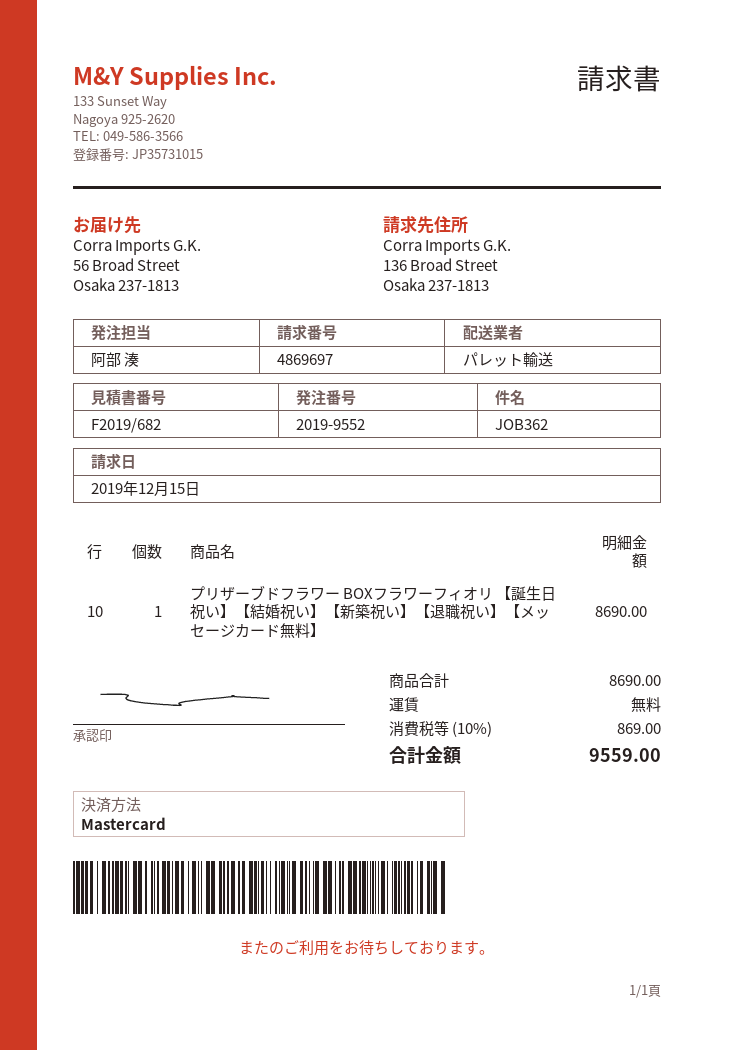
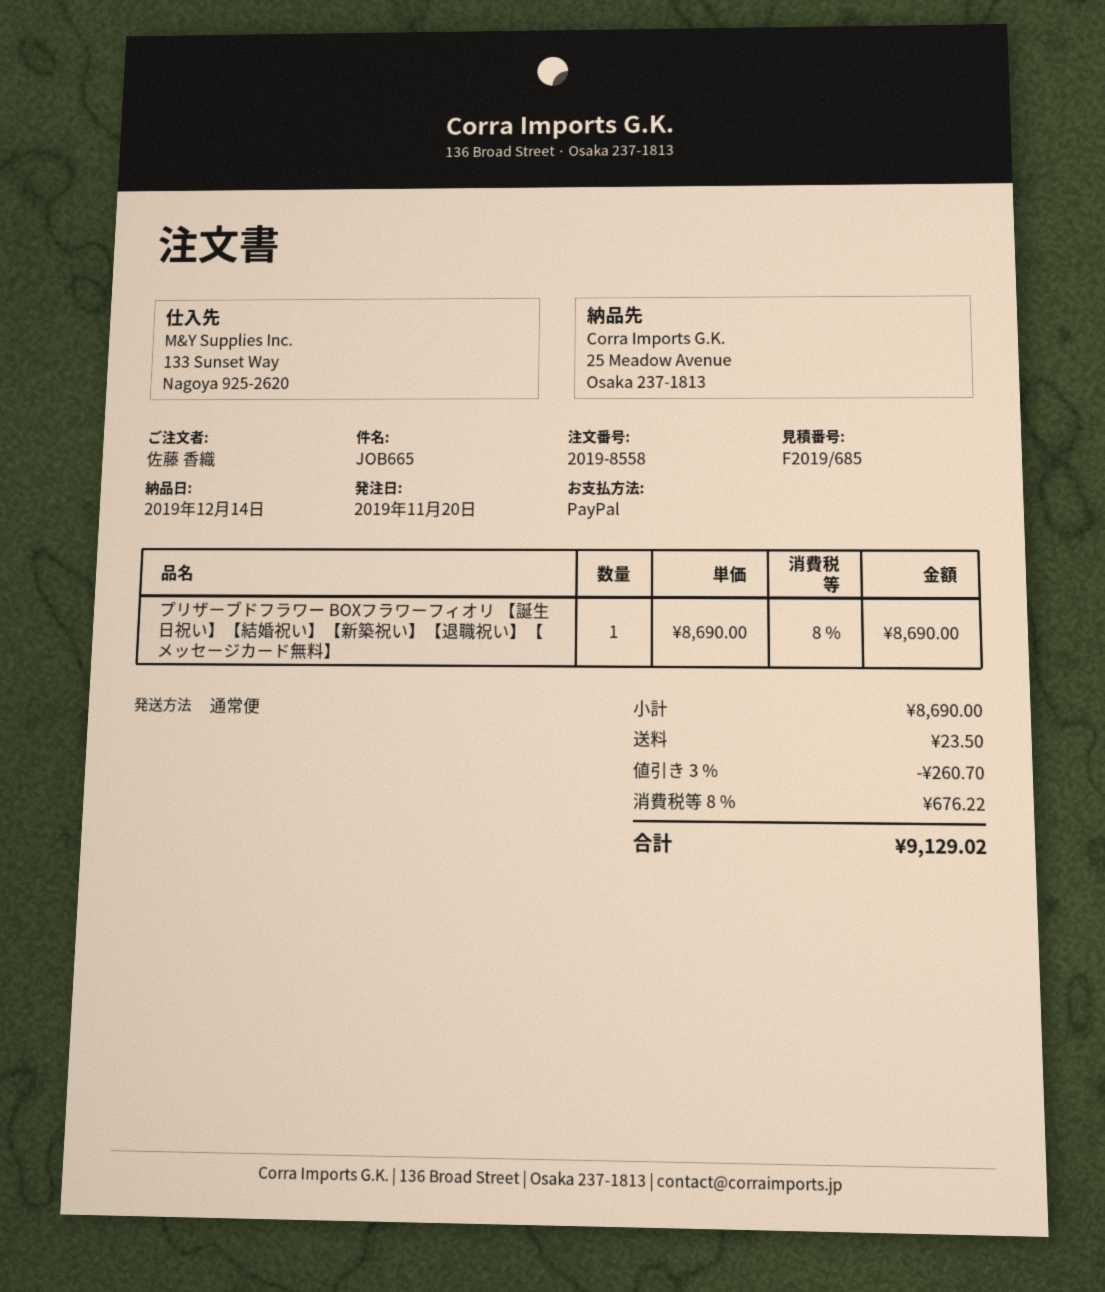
quote number: F2019/682 -> F2019/685
order number: 2019-9552 -> 2019-8558
reference: JOB362 -> JOB665
ordered by: 阿部 湊 -> 佐藤 香織
payment method: Mastercard -> PayPal
shipping method: pallet freight -> standard
ship to: 56 Broad Street, Osaka 237-1813 -> 25 Meadow Avenue, Osaka 237-1813
discount: none -> 3% = 260.70
shipping: 0.00 -> 23.50
tax: 10% = 869.00 -> 8% = 676.22
total: 9559.00 -> 9129.02

